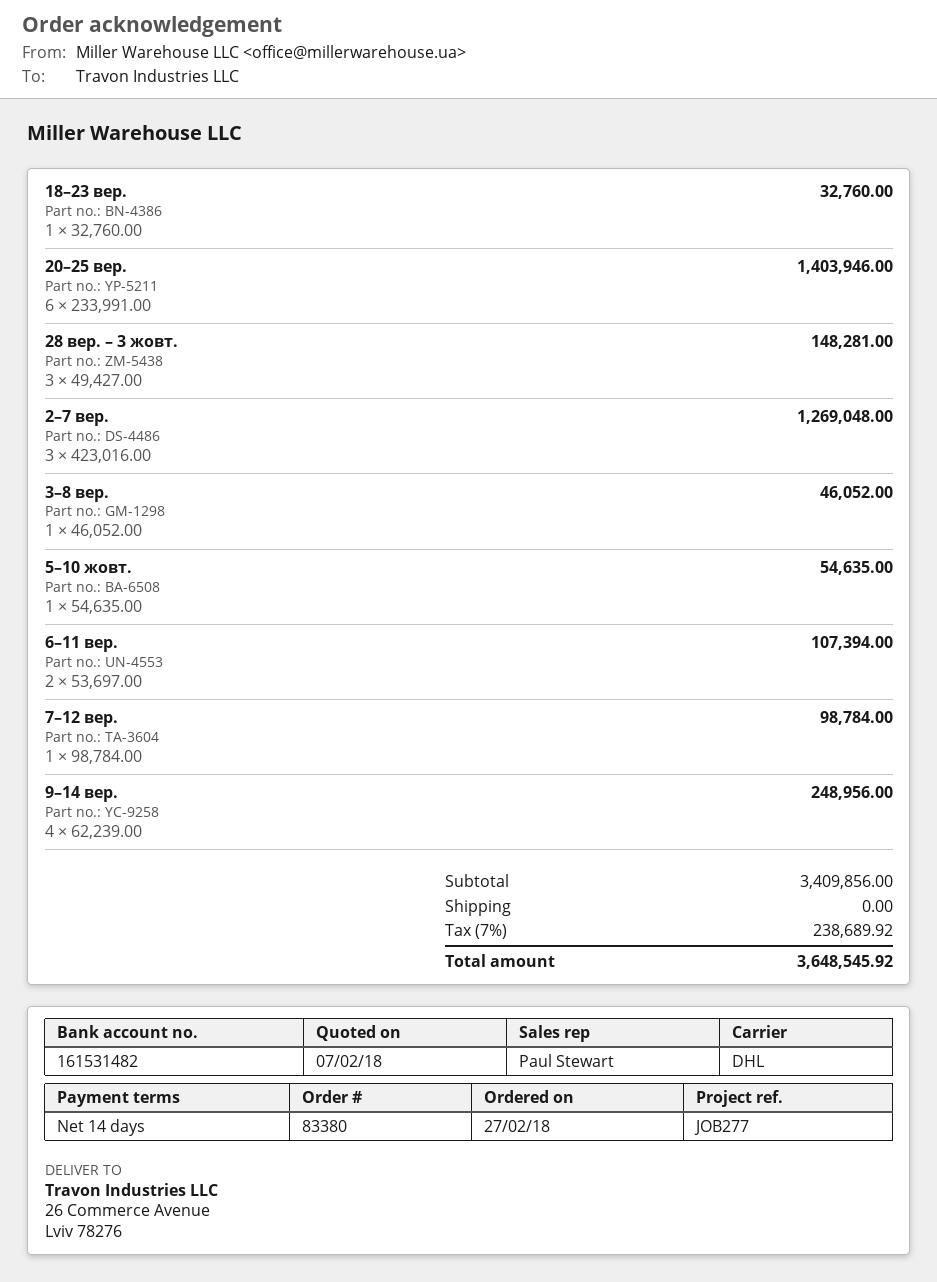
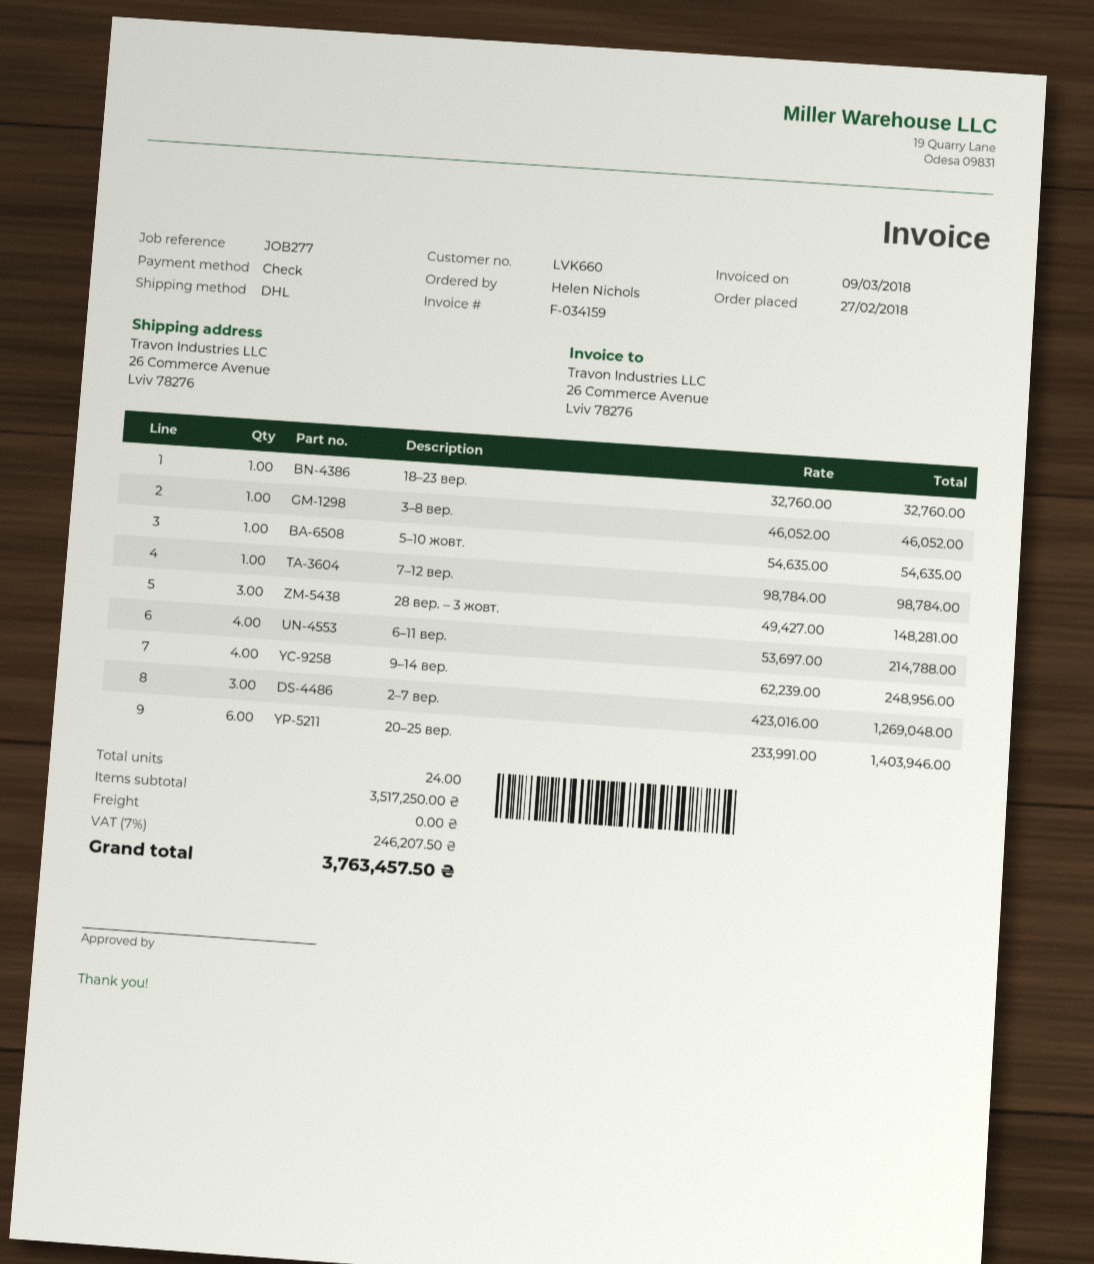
6–11 вер.: 2 x 53697.00 = 107394.00 -> 4 x 53697.00 = 214788.00
subtotal: 3409856.00 -> 3517250.00
tax: 7% = 238689.92 -> 7% = 246207.50
total: 3648545.92 -> 3763457.50

